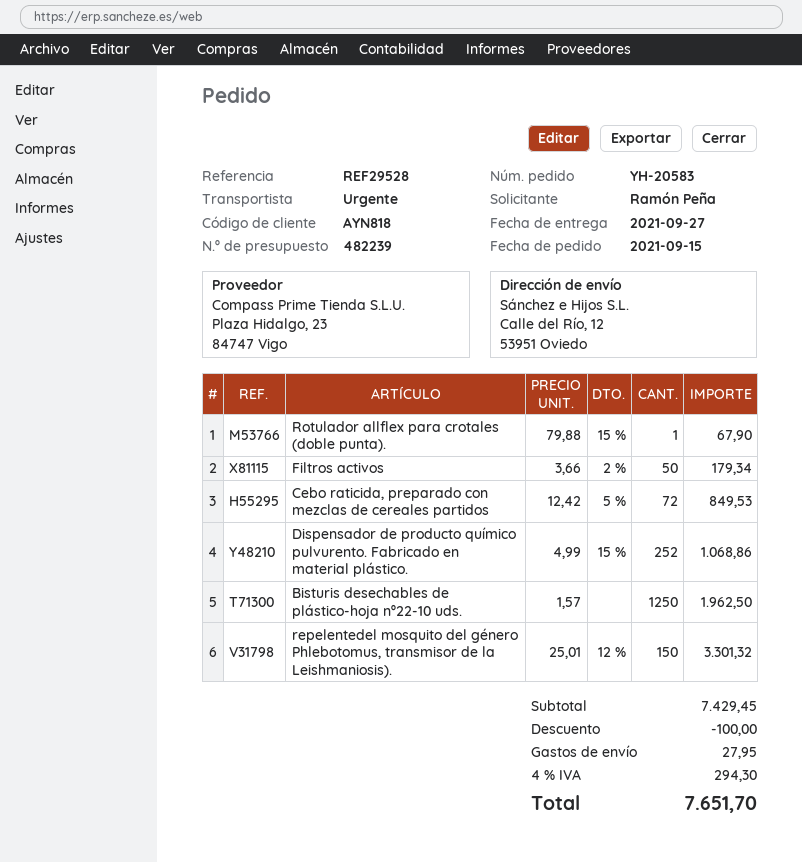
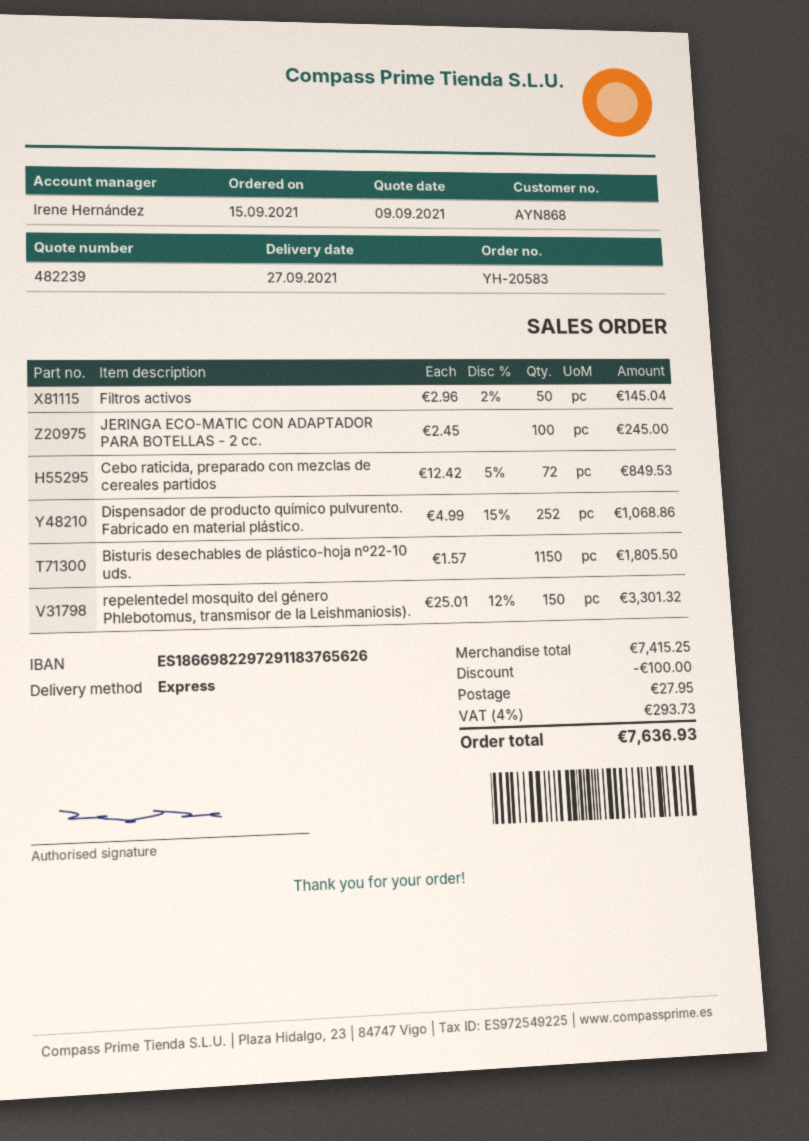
customer number: AYN818 -> AYN868
Rotulador allflex para crotales (doble punta).: 1 x 79.88 - 15% = 67.90 -> none
Filtros activos: 50 x 3.66 - 2% = 179.34 -> 50 x 2.96 - 2% = 145.04
Bisturis desechables de plástico-hoja nº22-10 uds.: 1250 x 1.57 = 1962.50 -> 1150 x 1.57 = 1805.50
JERINGA ECO-MATIC CON ADAPTADOR PARA BOTELLAS - 2 cc.: none -> 100 x 2.45 = 245.00
subtotal: 7429.45 -> 7415.25
tax: 4% = 294.30 -> 4% = 293.73
total: 7651.70 -> 7636.93

